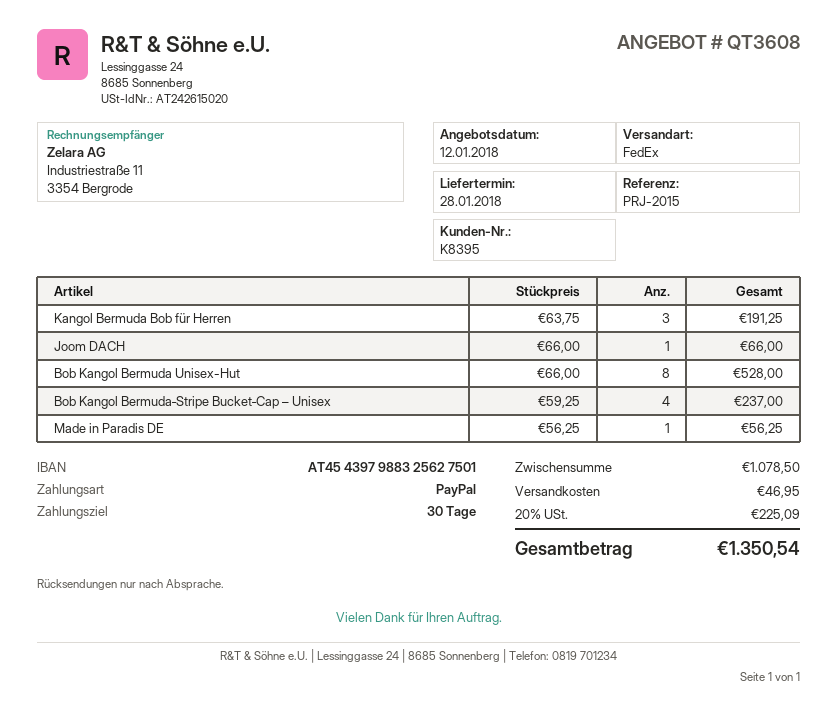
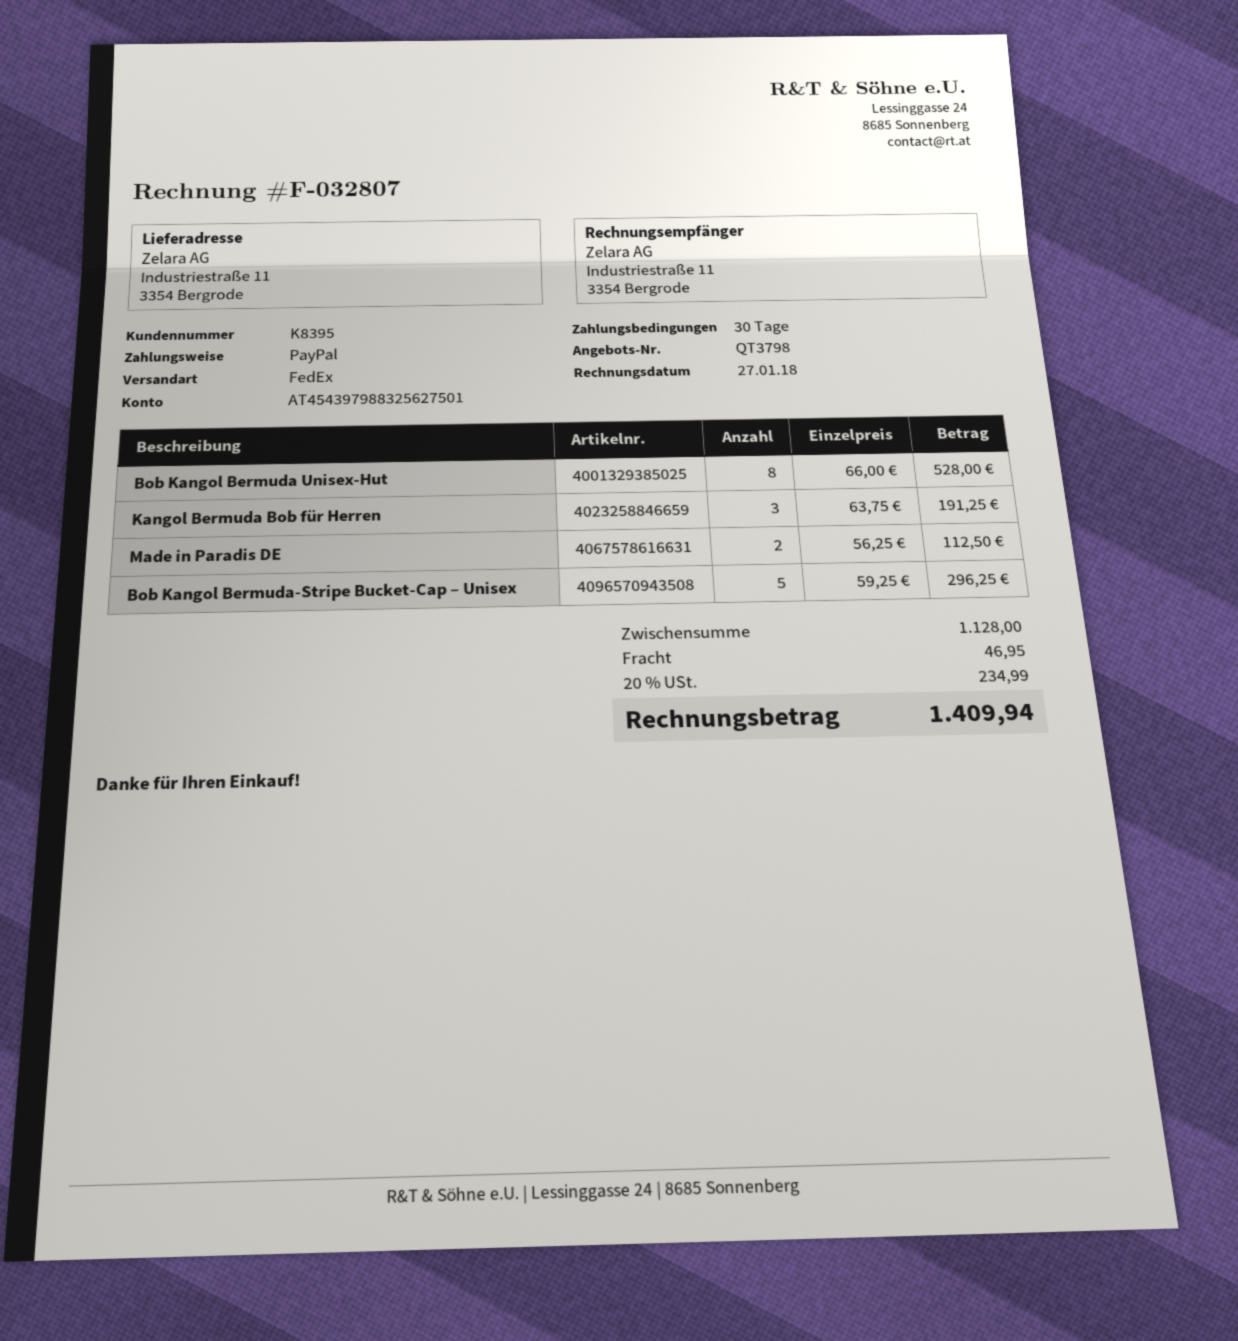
quote number: QT3608 -> QT3798
Joom DACH: 1 x 66.00 = 66.00 -> none
Bob Kangol Bermuda‑Stripe Bucket‑Cap – Unisex: 4 x 59.25 = 237.00 -> 5 x 59.25 = 296.25
Made in Paradis DE: 1 x 56.25 = 56.25 -> 2 x 56.25 = 112.50
subtotal: 1078.50 -> 1128.00
tax: 20% = 225.09 -> 20% = 234.99
total: 1350.54 -> 1409.94

